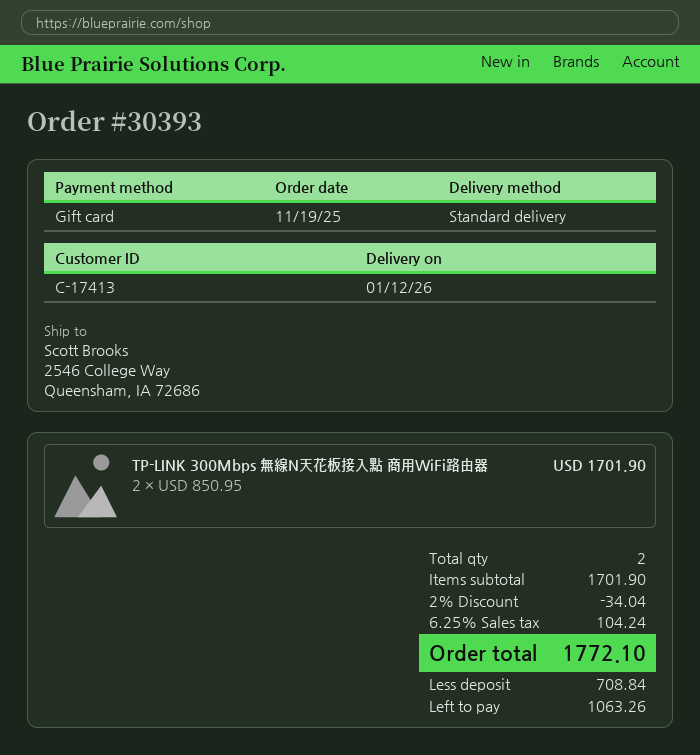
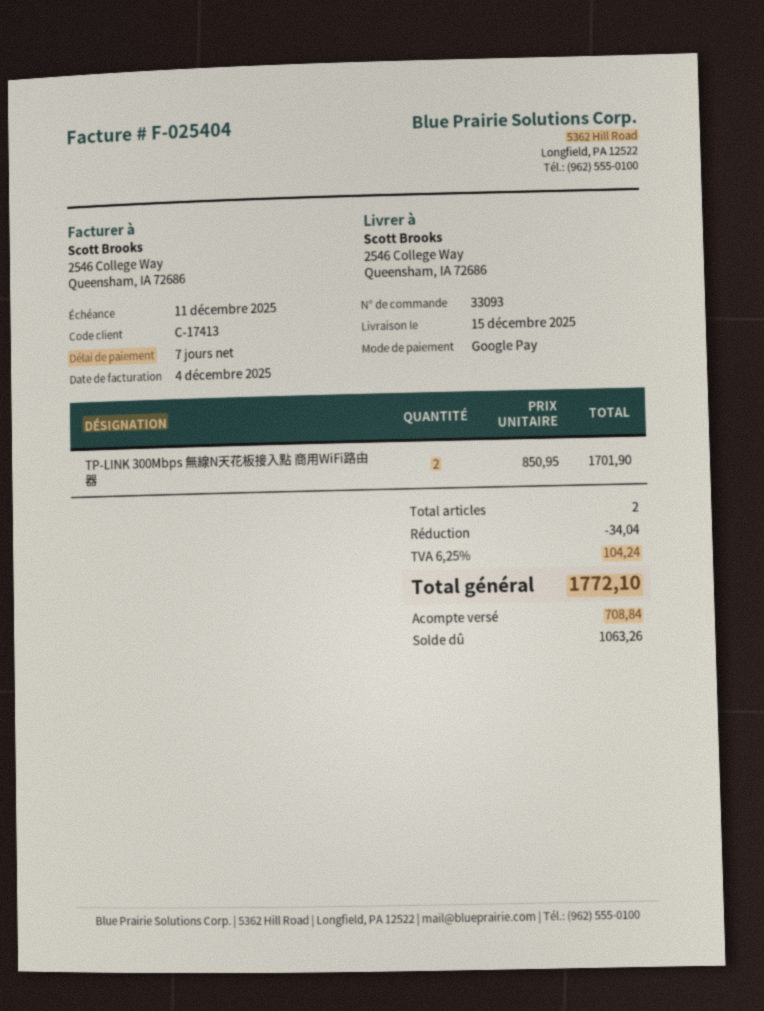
order number: 30393 -> 33093
delivery date: 2026-01-12 -> 2025-12-15
payment method: gift card -> Google Pay

